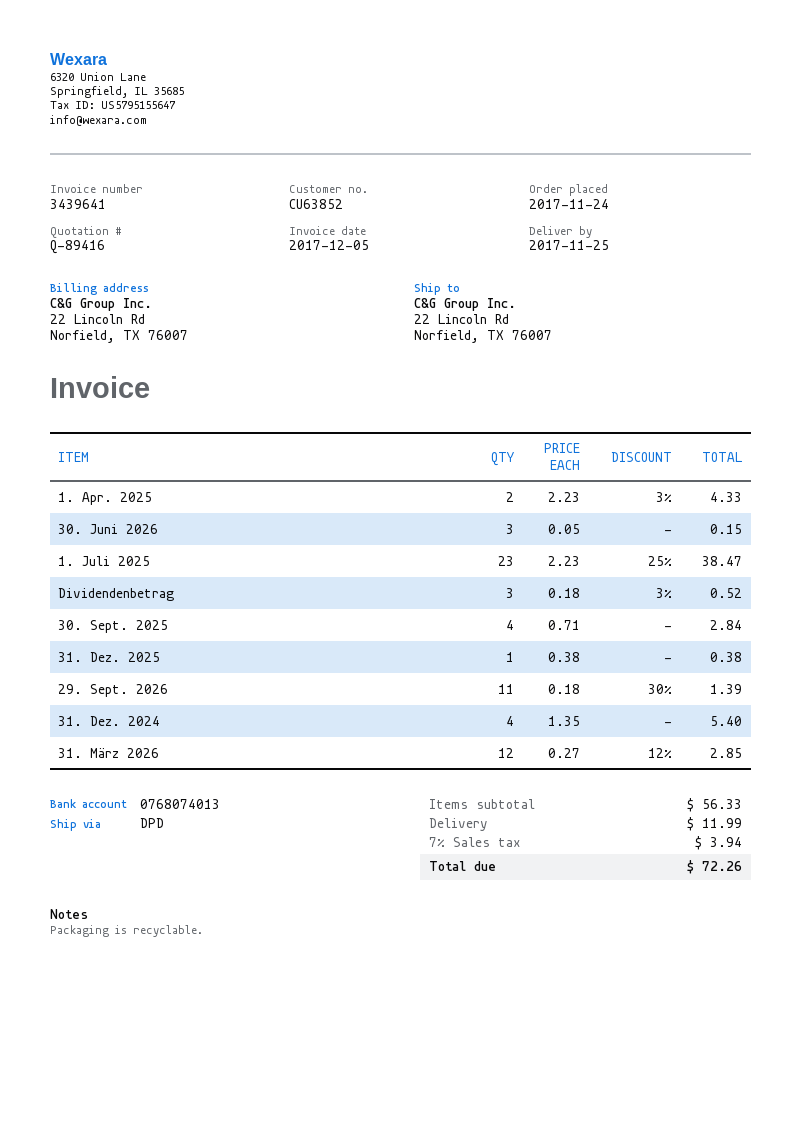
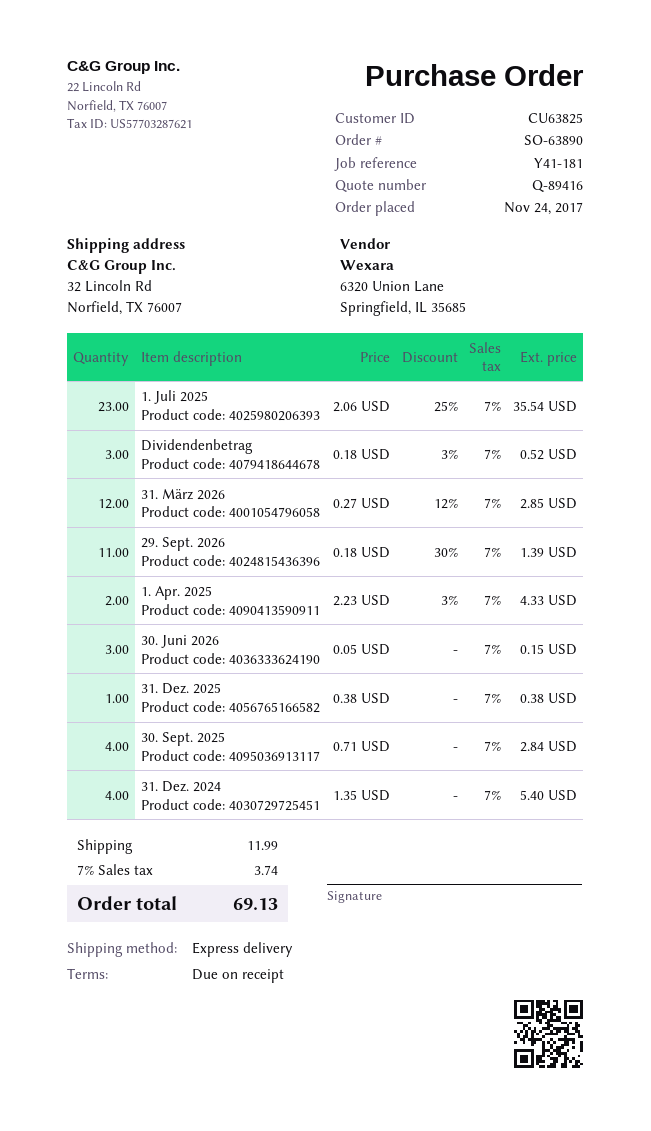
customer number: CU63852 -> CU63825
shipping method: DPD -> express
ship to: 22 Lincoln Rd, Norfield, TX 76007 -> 32 Lincoln Rd, Norfield, TX 76007
1. Juli 2025: 23 x 2.23 - 25% = 38.47 -> 23 x 2.06 - 25% = 35.54
tax: 7% = 3.94 -> 7% = 3.74
total: 72.26 -> 69.13

